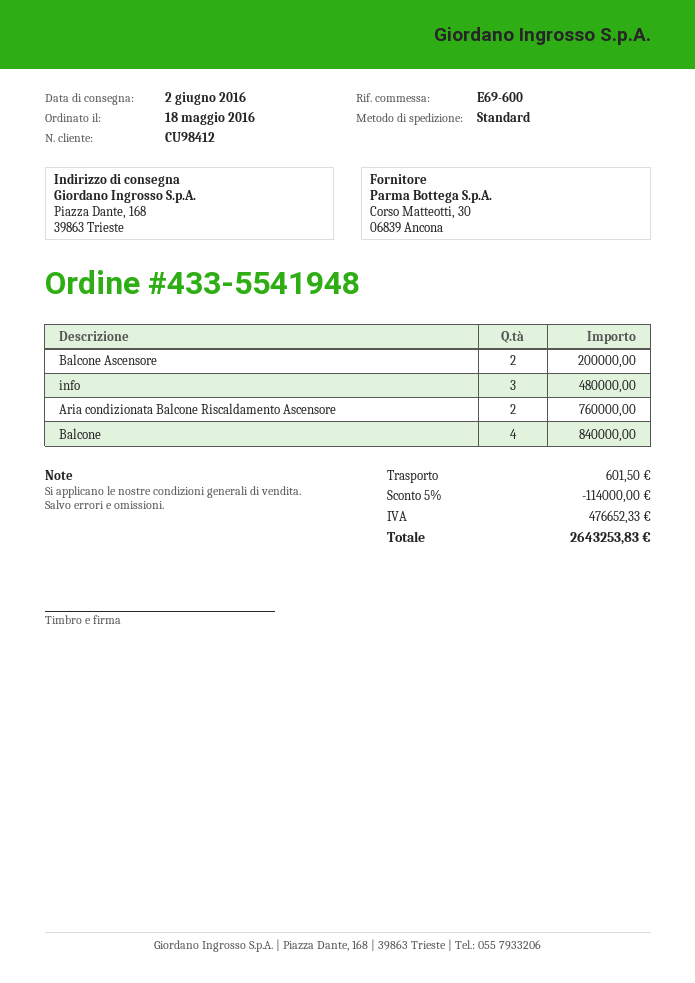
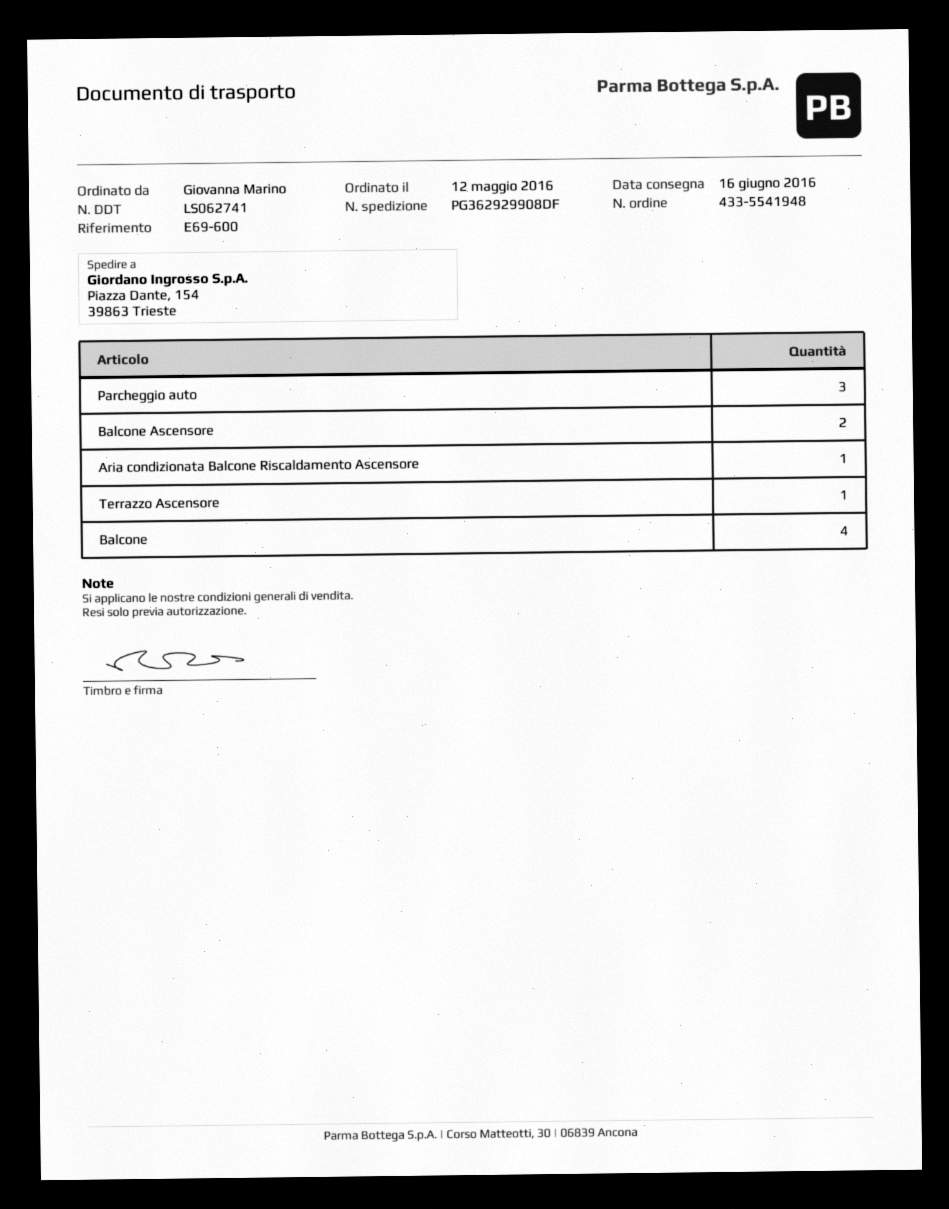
order date: 2016-05-18 -> 2016-05-12
delivery date: 2016-06-02 -> 2016-06-16
ship to: Piazza Dante, 168, 39863 Trieste -> Piazza Dante, 154, 39863 Trieste
info: 3 -> none
Aria condizionata Balcone Riscaldamento Ascensore: 2 -> 1
Parcheggio auto: none -> 3
Terrazzo Ascensore: none -> 1

